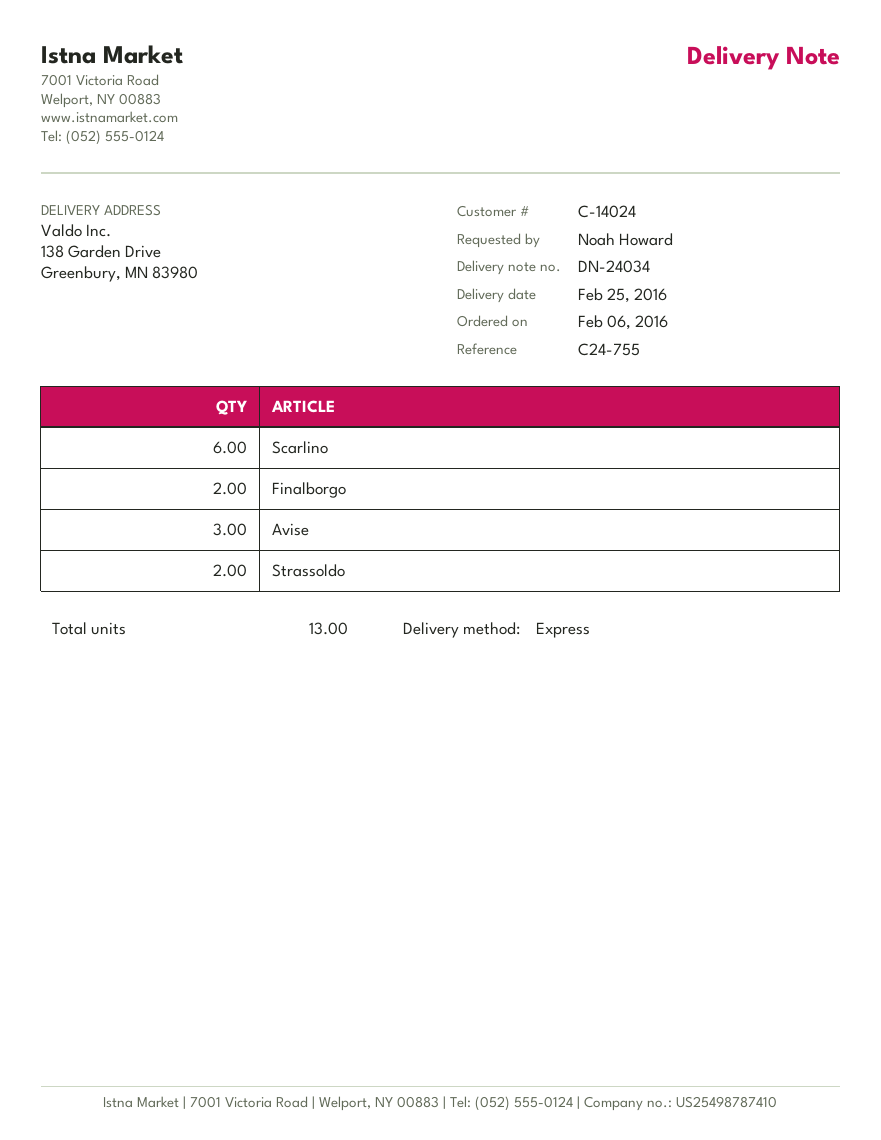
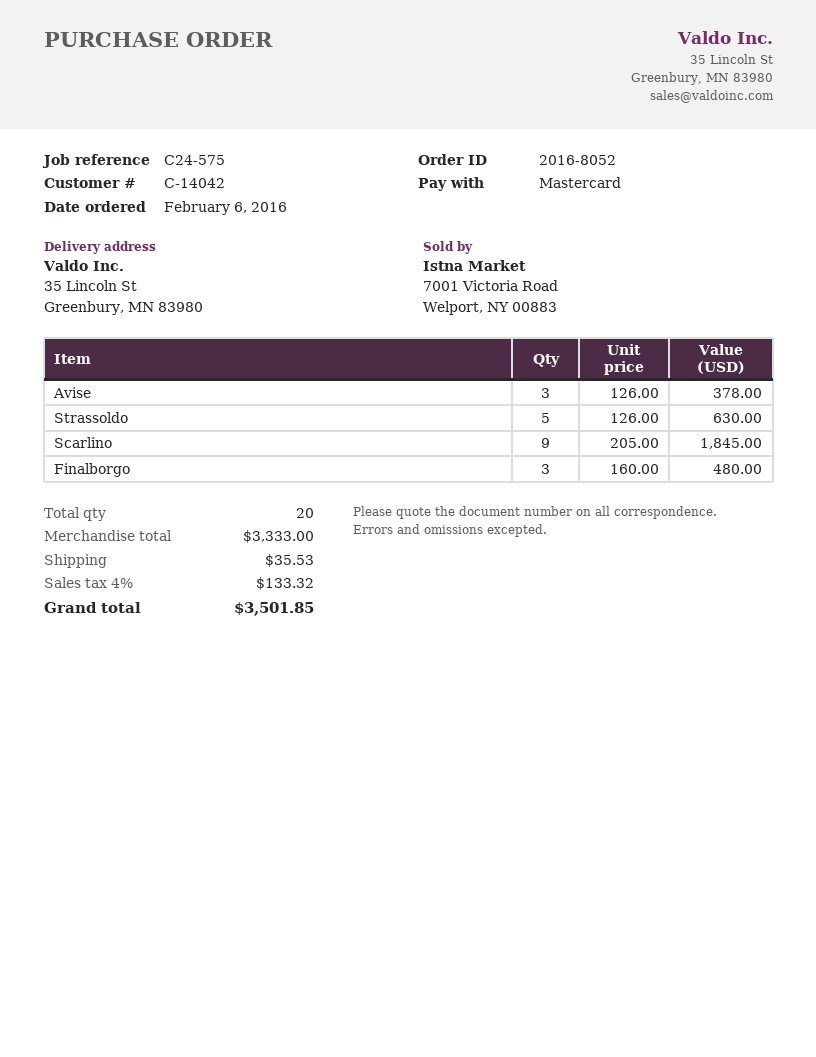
customer number: C-14024 -> C-14042
reference: C24-755 -> C24-575
ship to: 138 Garden Drive, Greenbury, MN 83980 -> 35 Lincoln St, Greenbury, MN 83980
Scarlino: 6 -> 9
Finalborgo: 2 -> 3
Strassoldo: 2 -> 5
total quantity: 13 -> 20

